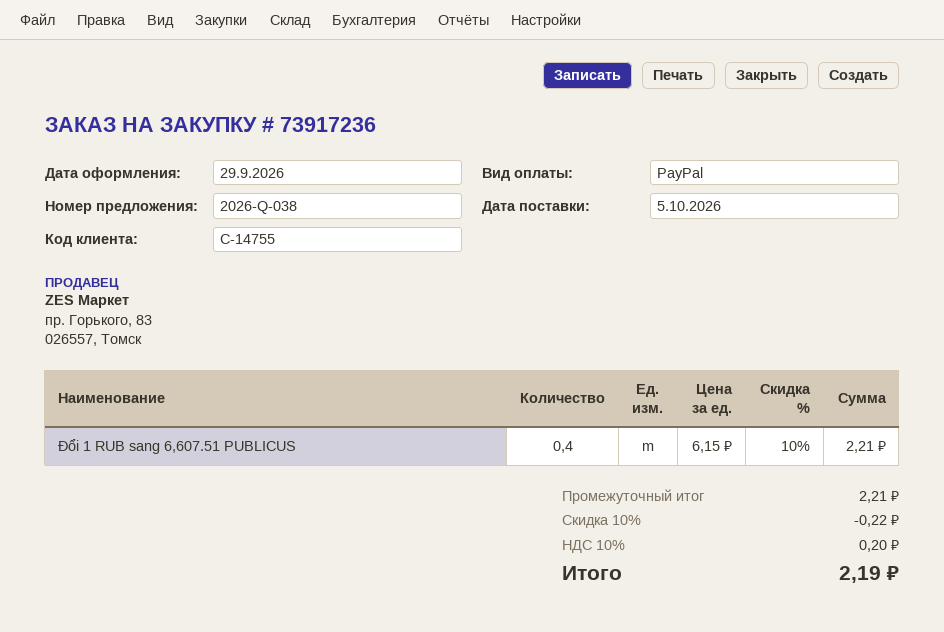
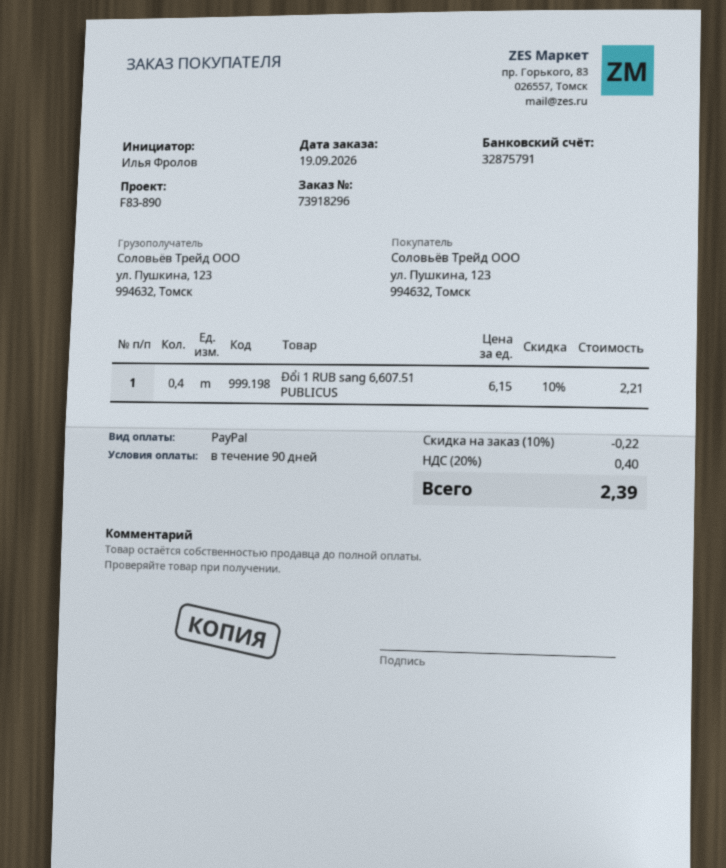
order number: 73917236 -> 73918296
order date: 2026-09-29 -> 2026-09-19
tax: 10% = 0.20 -> 20% = 0.40
total: 2.19 -> 2.39

